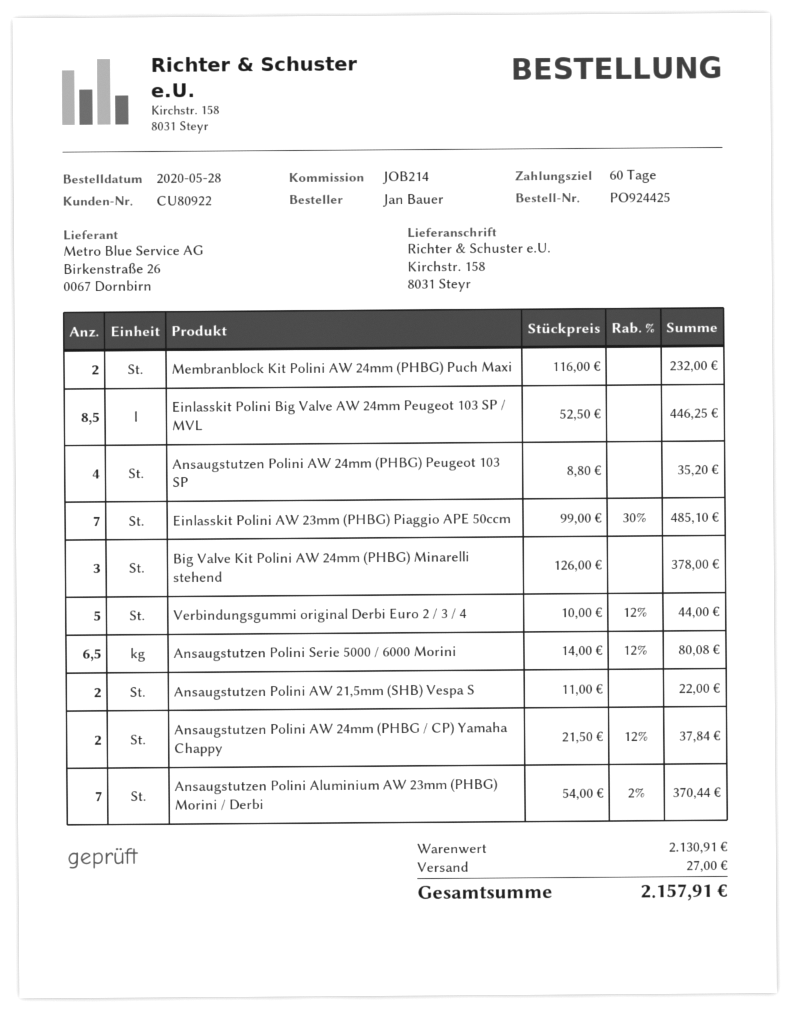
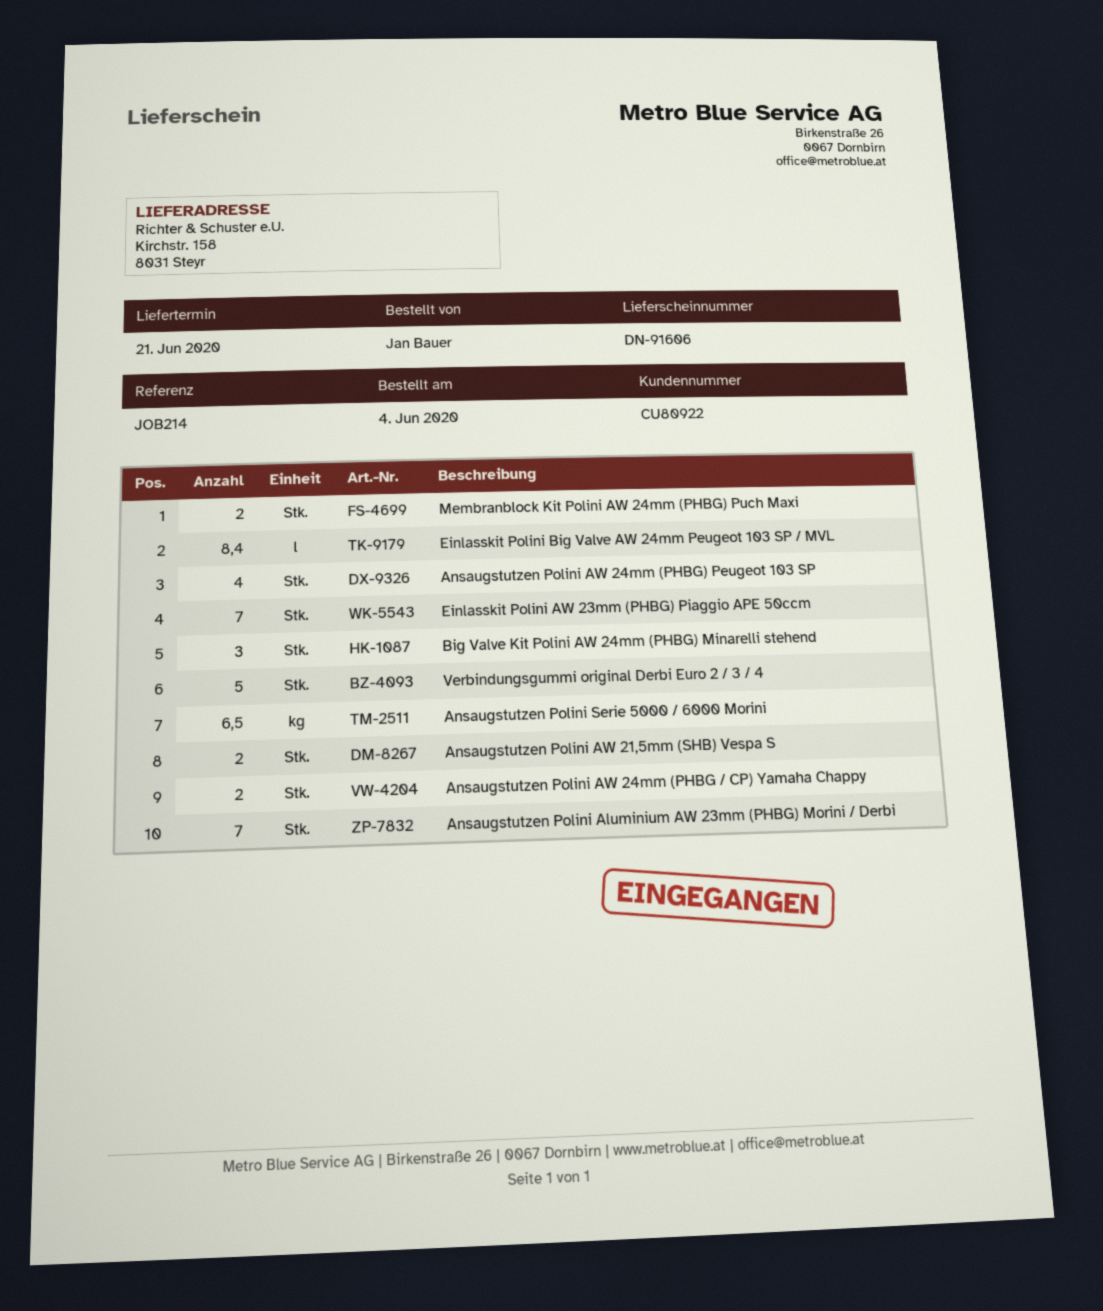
order date: 2020-05-28 -> 2020-06-04
Einlasskit Polini Big Valve AW 24mm Peugeot 103 SP / MVL: 8.5 -> 8.4

